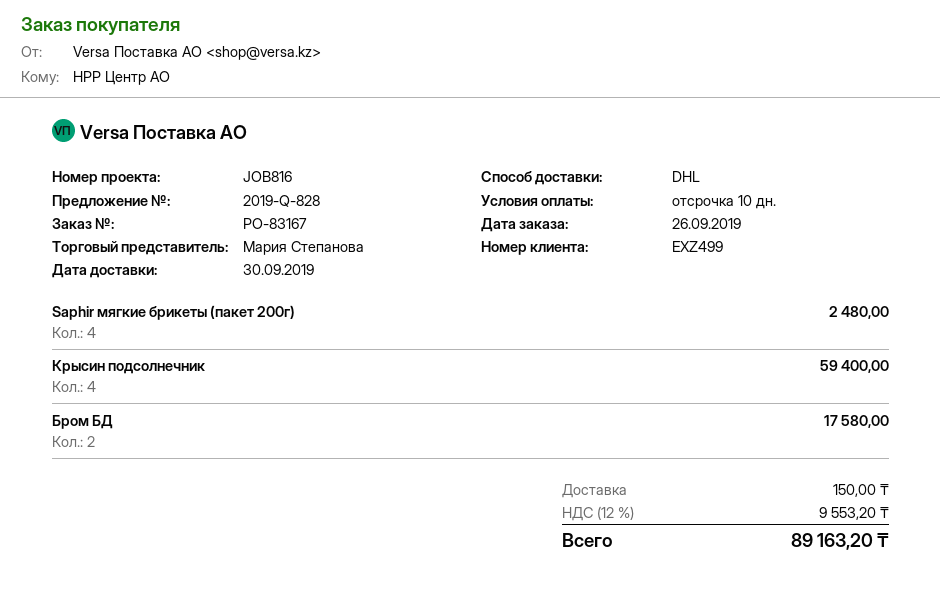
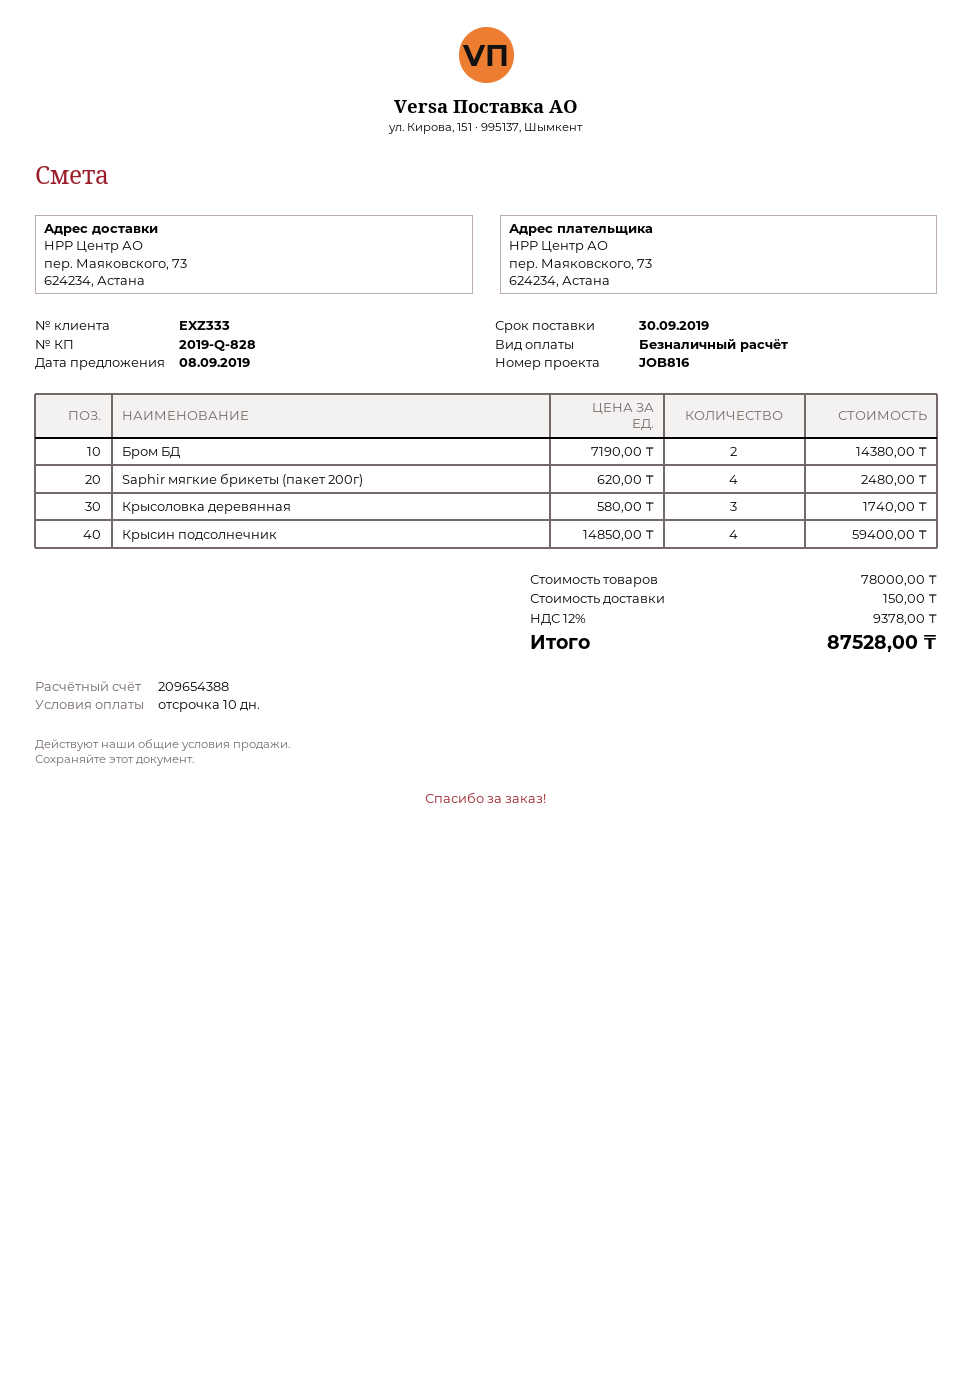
customer number: EXZ499 -> EXZ333
Бром БД: 2 for 17580.00 -> 2 for 14380.00
Крысоловка деревянная: none -> 3 for 1740.00
tax: 12% = 9553.20 -> 12% = 9378.00
total: 89163.20 -> 87528.00

